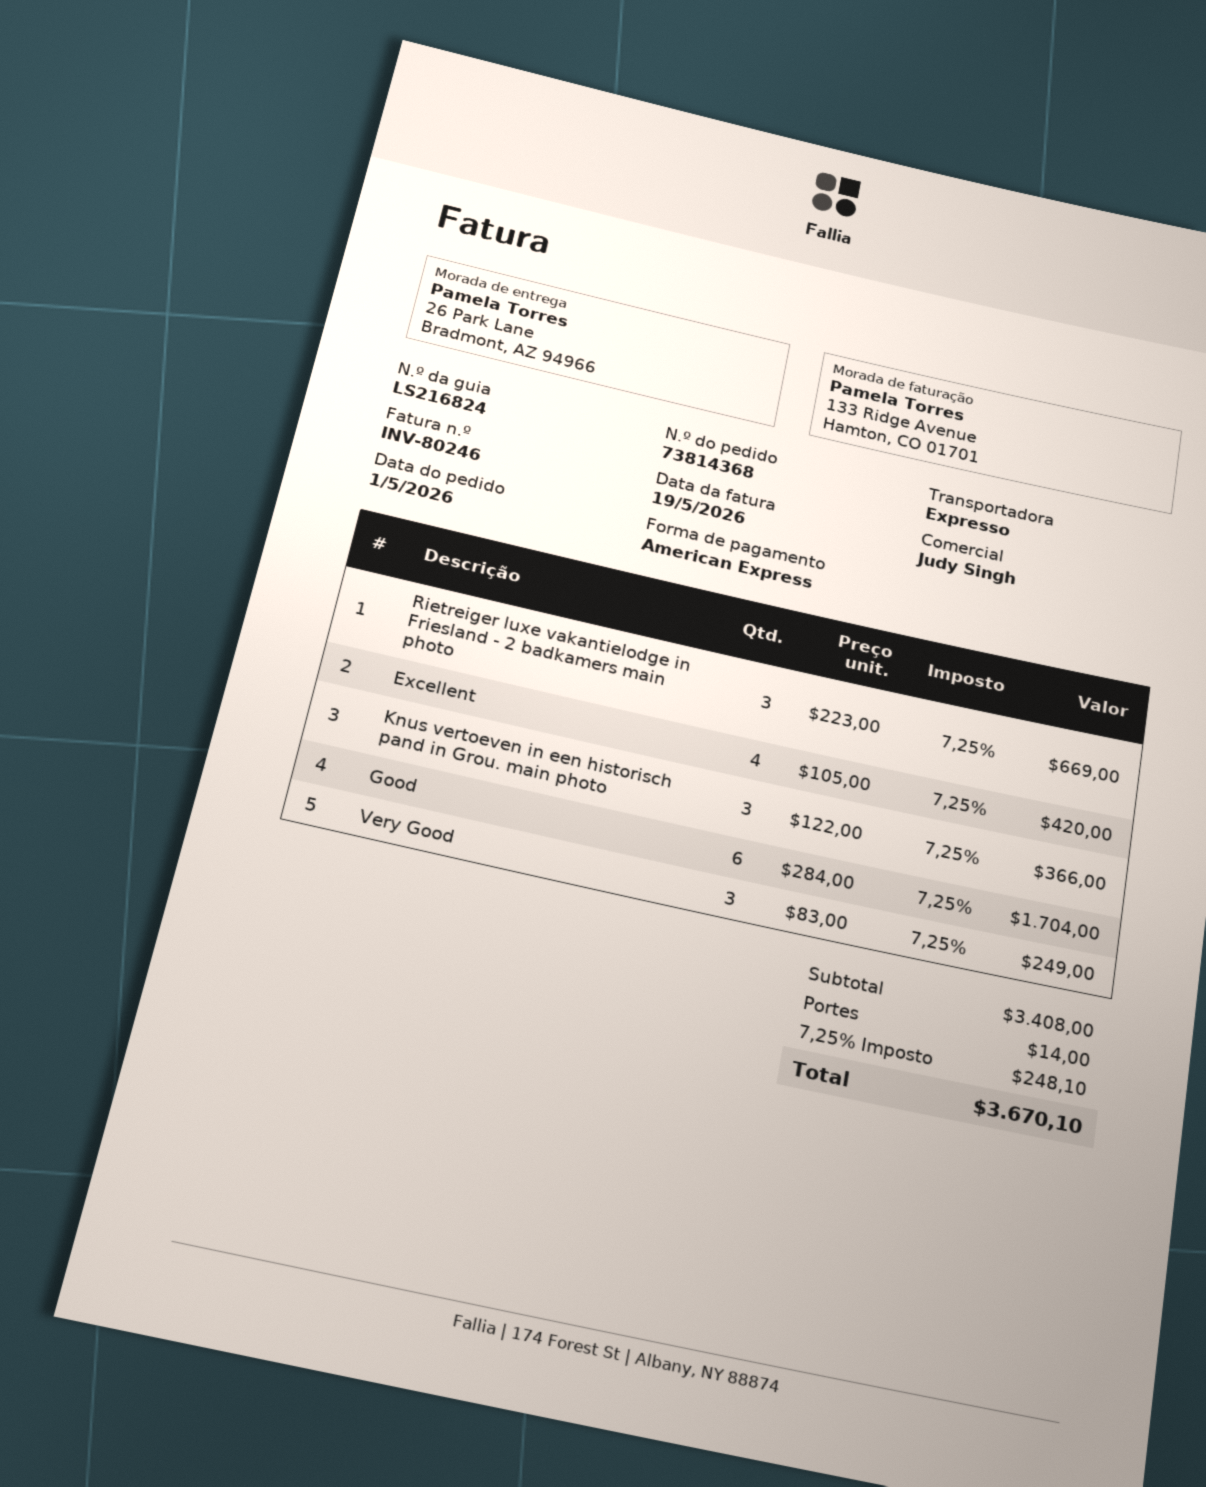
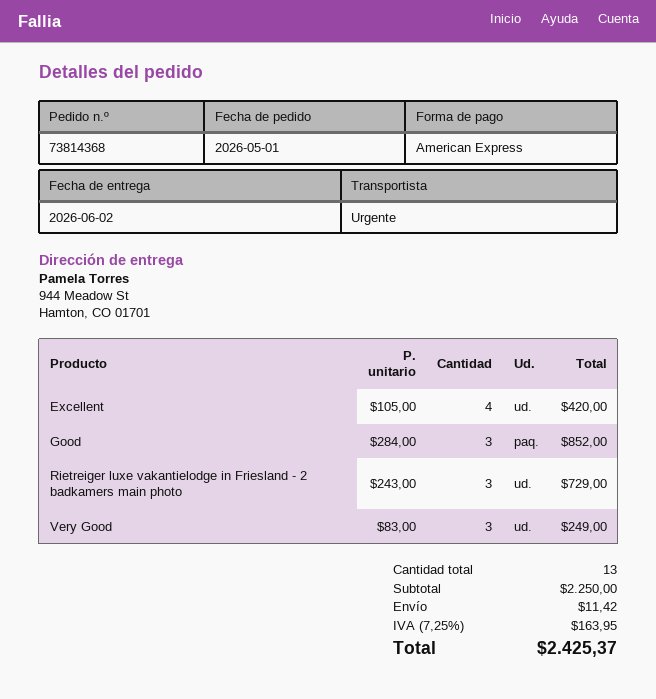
ship to: 26 Park Lane, Bradmont, AZ 94966 -> 944 Meadow St, Hamton, CO 01701
Rietreiger luxe vakantielodge in Friesland - 2 badkamers main photo: 3 x 223.00 = 669.00 -> 3 x 243.00 = 729.00
Knus vertoeven in een historisch pand in Grou. main photo: 3 x 122.00 = 366.00 -> none
Good: 6 x 284.00 = 1704.00 -> 3 x 284.00 = 852.00
subtotal: 3408.00 -> 2250.00
shipping: 14.00 -> 11.42
tax: 7.25% = 248.10 -> 7.25% = 163.95
total: 3670.10 -> 2425.37

